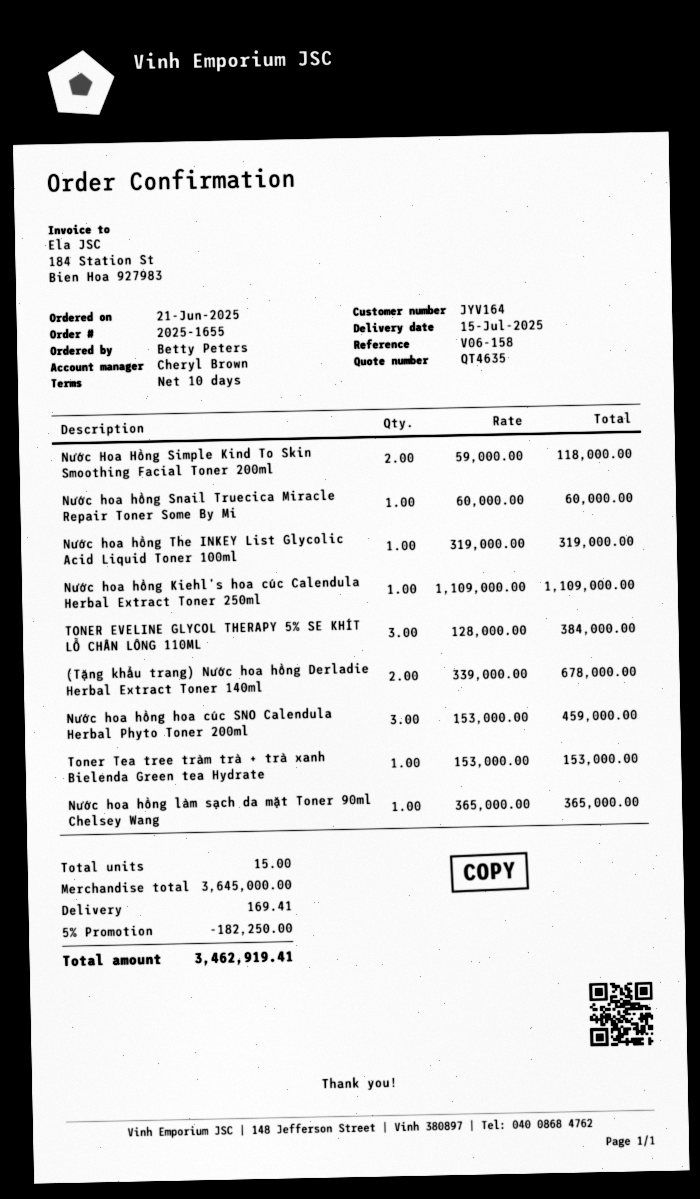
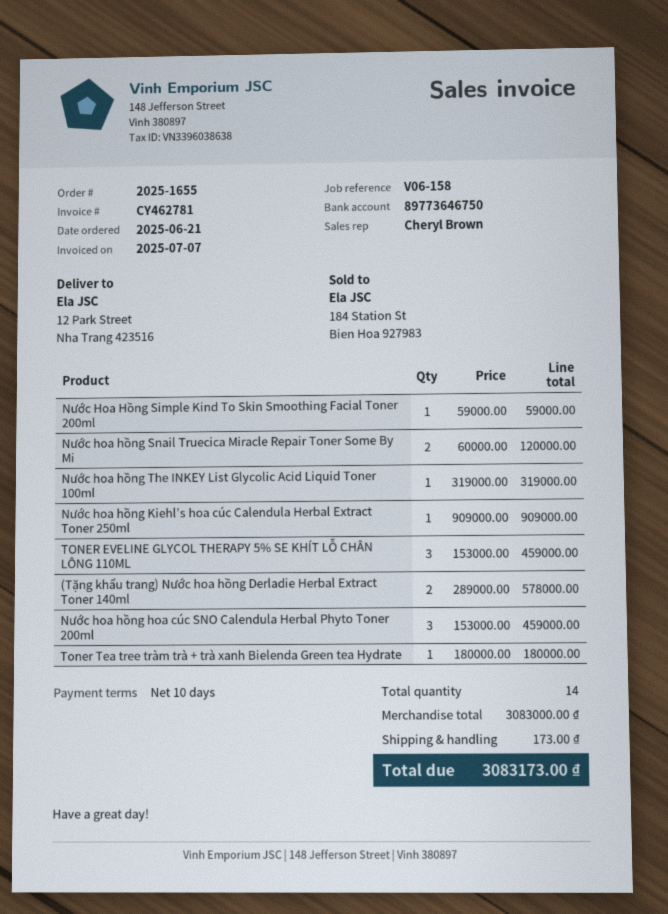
Nước Hoa Hồng Simple Kind To Skin Smoothing Facial Toner 200ml: 2 x 59000.00 = 118000.00 -> 1 x 59000.00 = 59000.00
Nước hoa hồng Snail Truecica Miracle Repair Toner Some By Mi: 1 x 60000.00 = 60000.00 -> 2 x 60000.00 = 120000.00
Nước hoa hồng Kiehl’s hoa cúc Calendula Herbal Extract Toner 250ml: 1 x 1109000.00 = 1109000.00 -> 1 x 909000.00 = 909000.00
TONER EVELINE GLYCOL THERAPY 5% SE KHÍT LỖ CHÂN LÔNG 110ML: 3 x 128000.00 = 384000.00 -> 3 x 153000.00 = 459000.00
(Tặng khẩu trang) Nước hoa hồng Derladie Herbal Extract Toner 140ml: 2 x 339000.00 = 678000.00 -> 2 x 289000.00 = 578000.00
Toner Tea tree tràm trà + trà xanh Bielenda Green tea Hydrate: 1 x 153000.00 = 153000.00 -> 1 x 180000.00 = 180000.00
Nước hoa hồng làm sạch da mặt Toner 90ml Chelsey Wang: 1 x 365000.00 = 365000.00 -> none
total quantity: 15 -> 14
subtotal: 3645000.00 -> 3083000.00
discount: 5% = 182250.00 -> none
shipping: 169.41 -> 173.00
total: 3462919.41 -> 3083173.00

